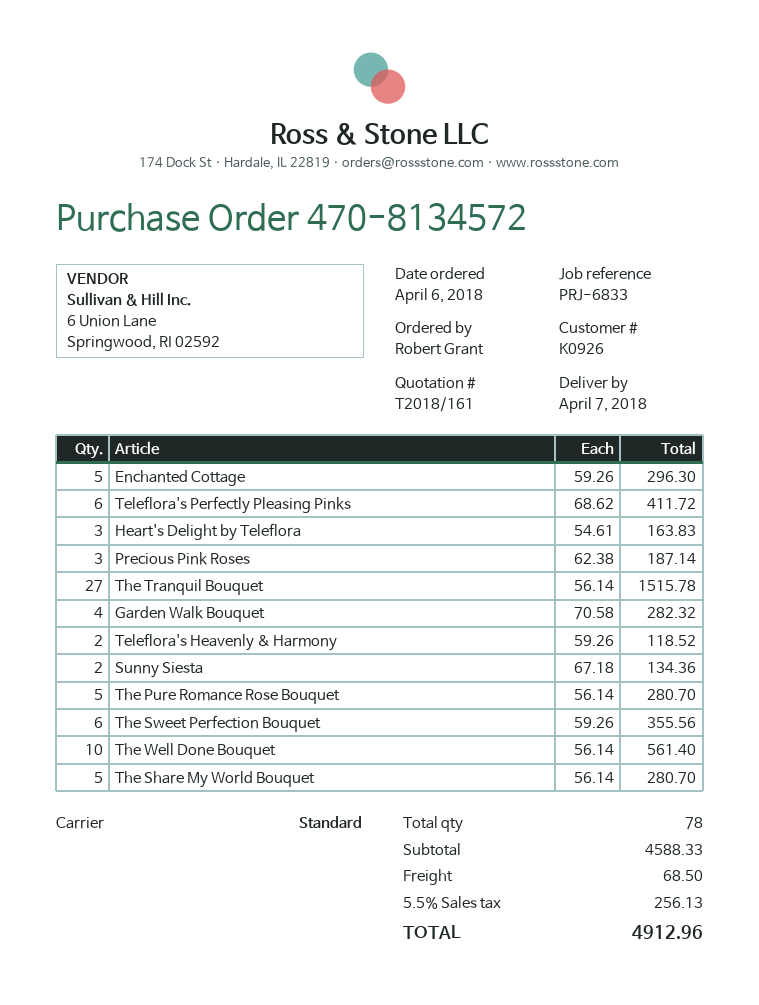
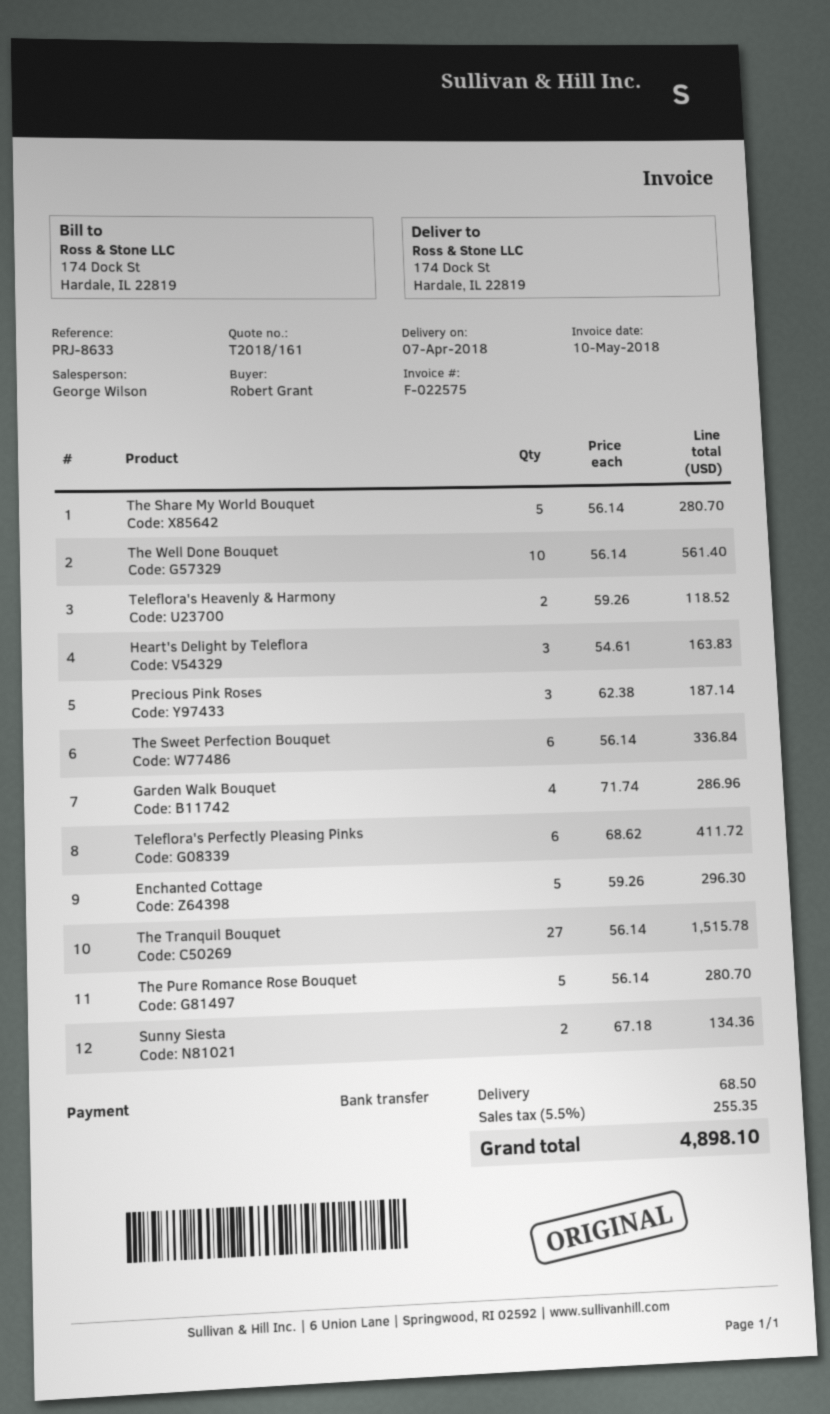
reference: PRJ-6833 -> PRJ-8633
Garden Walk Bouquet: 4 x 70.58 = 282.32 -> 4 x 71.74 = 286.96
The Sweet Perfection Bouquet: 6 x 59.26 = 355.56 -> 6 x 56.14 = 336.84
tax: 5.5% = 256.13 -> 5.5% = 255.35
total: 4912.96 -> 4898.10

